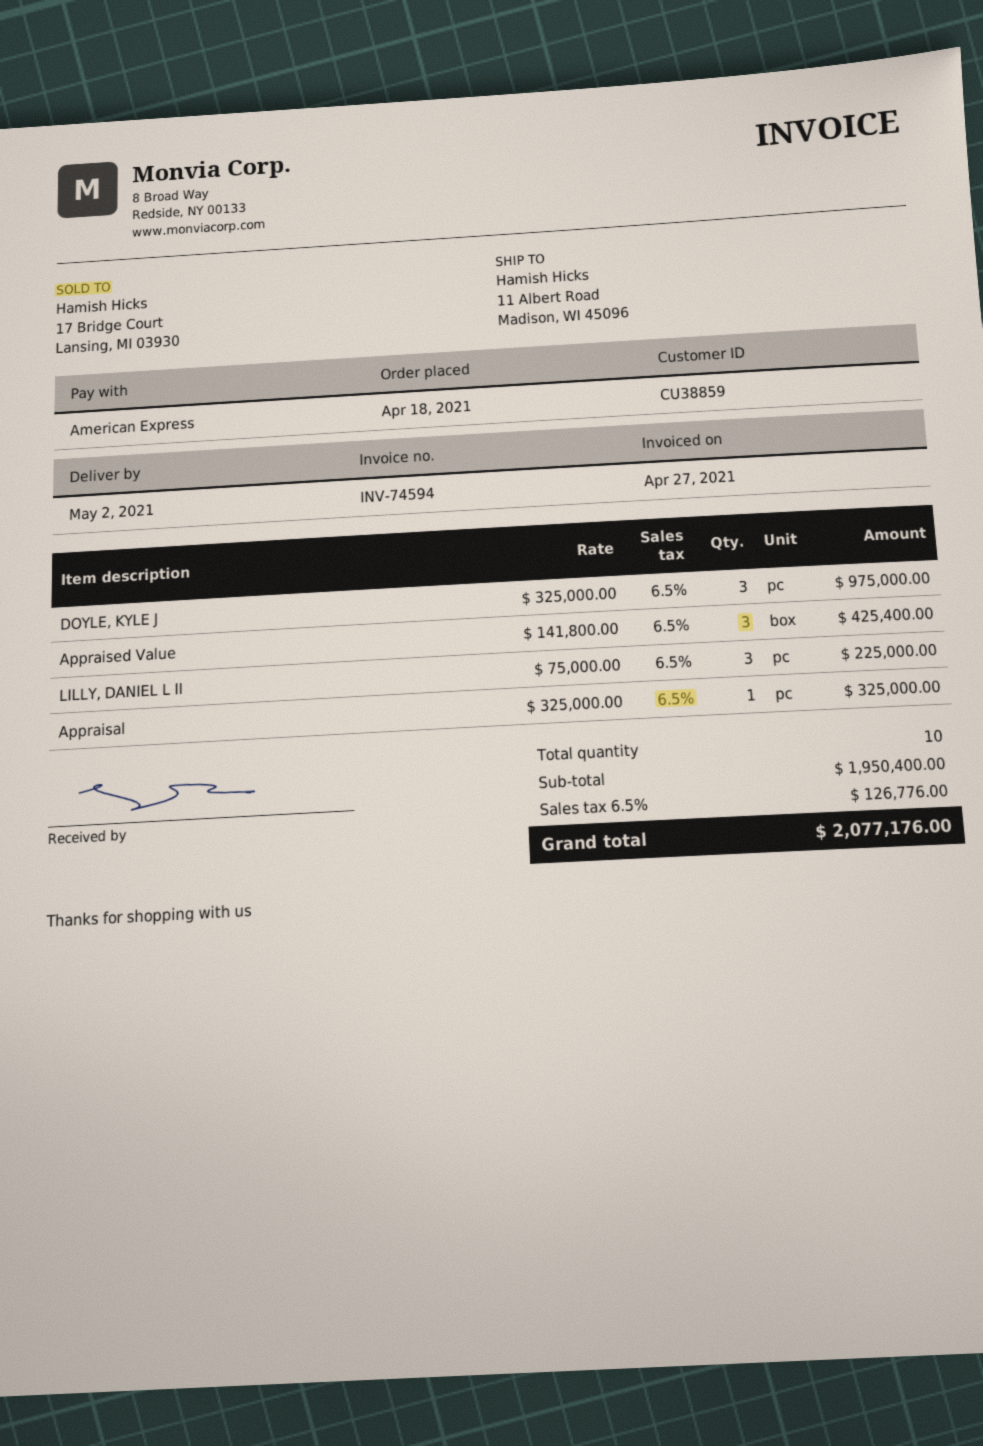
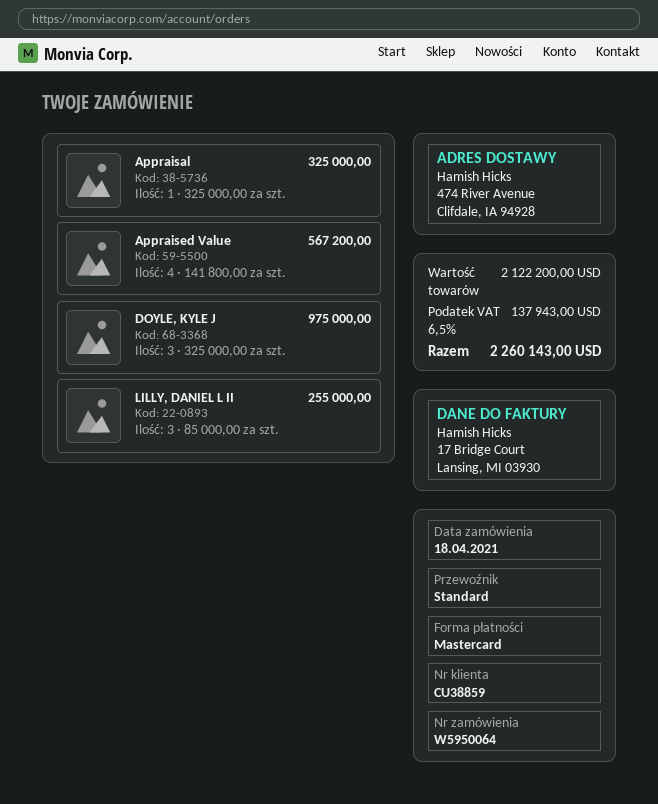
payment method: American Express -> Mastercard
ship to: 11 Albert Road, Madison, WI 45096 -> 474 River Avenue, Clifdale, IA 94928
Appraised Value: 3 x 141800.00 = 425400.00 -> 4 x 141800.00 = 567200.00
LILLY, DANIEL L II: 3 x 75000.00 = 225000.00 -> 3 x 85000.00 = 255000.00
subtotal: 1950400.00 -> 2122200.00
tax: 6.5% = 126776.00 -> 6.5% = 137943.00
total: 2077176.00 -> 2260143.00

